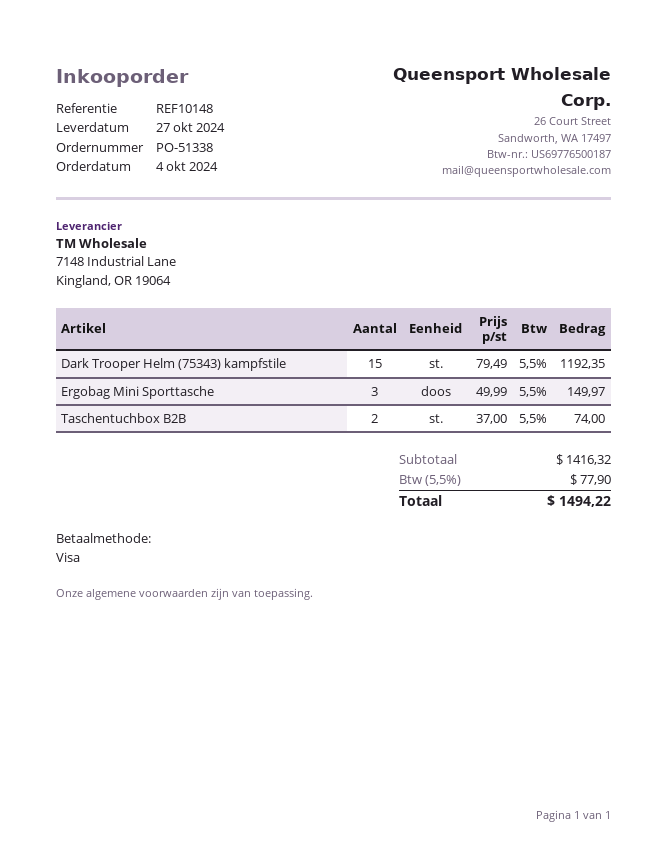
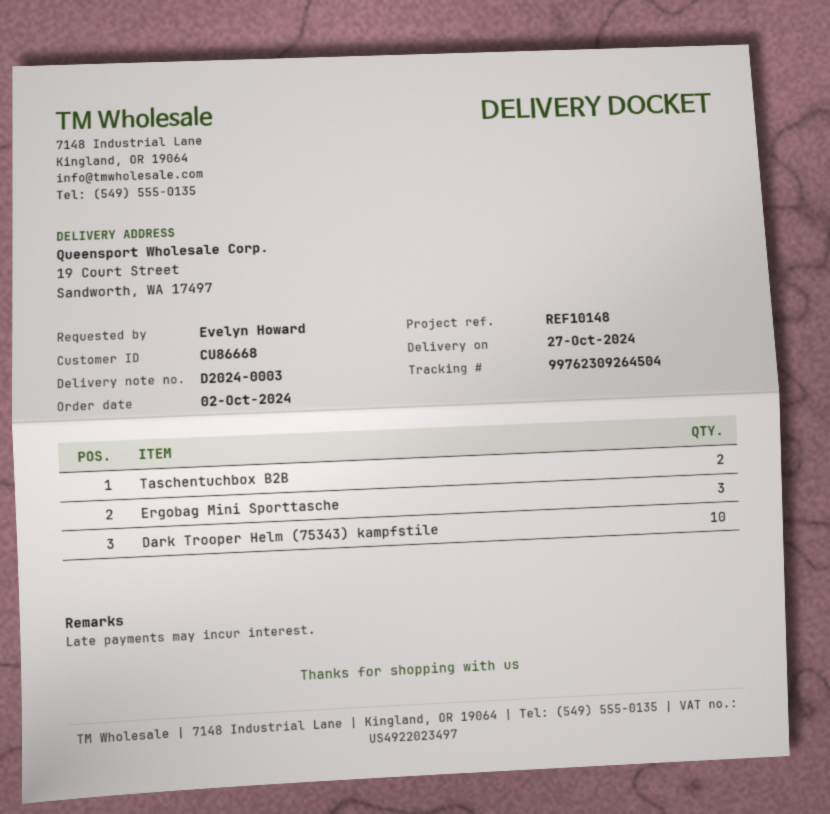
order date: 2024-10-04 -> 2024-10-02
Dark Trooper Helm (75343) kampfstile: 15 -> 10

